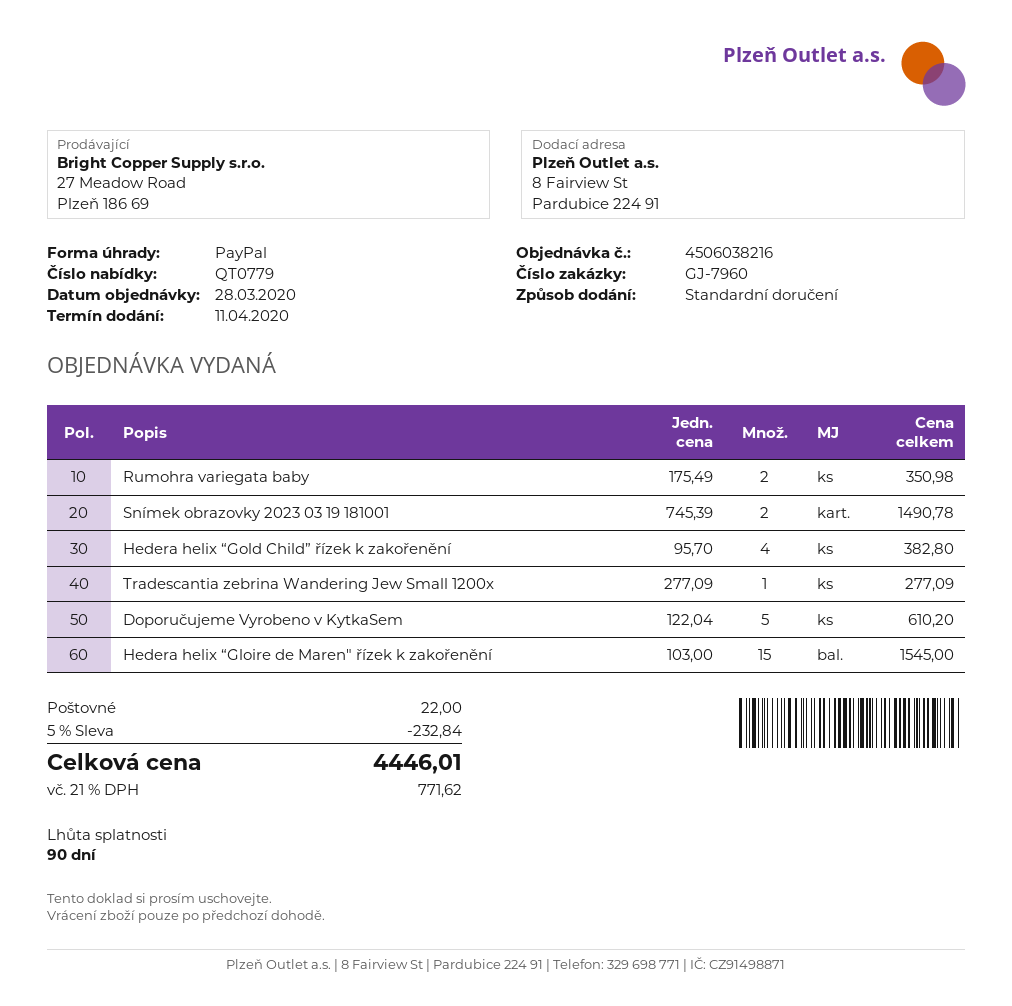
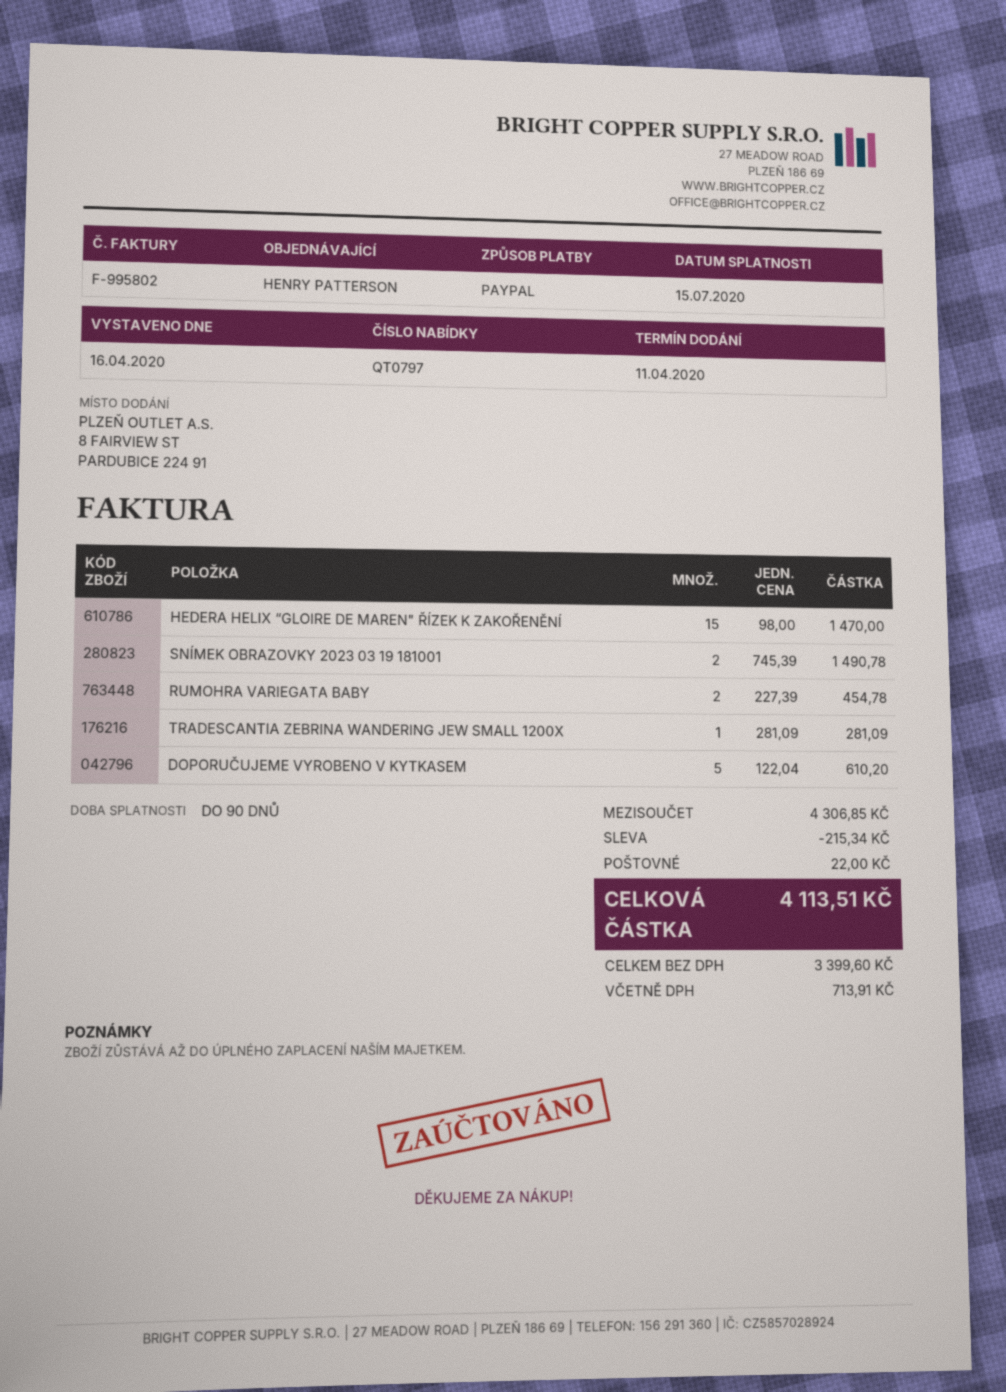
quote number: QT0779 -> QT0797
Rumohra variegata baby: 2 x 175.49 = 350.98 -> 2 x 227.39 = 454.78
Hedera helix “Gold Child” řízek k zakořenění: 4 x 95.70 = 382.80 -> none
Tradescantia zebrina Wandering Jew Small 1200x: 1 x 277.09 = 277.09 -> 1 x 281.09 = 281.09
Hedera helix “Gloire de Maren" řízek k zakořenění: 15 x 103.00 = 1545.00 -> 15 x 98.00 = 1470.00
discount: 232.84 -> 215.34
tax: 771.62 -> 713.91
total: 4446.01 -> 4113.51

